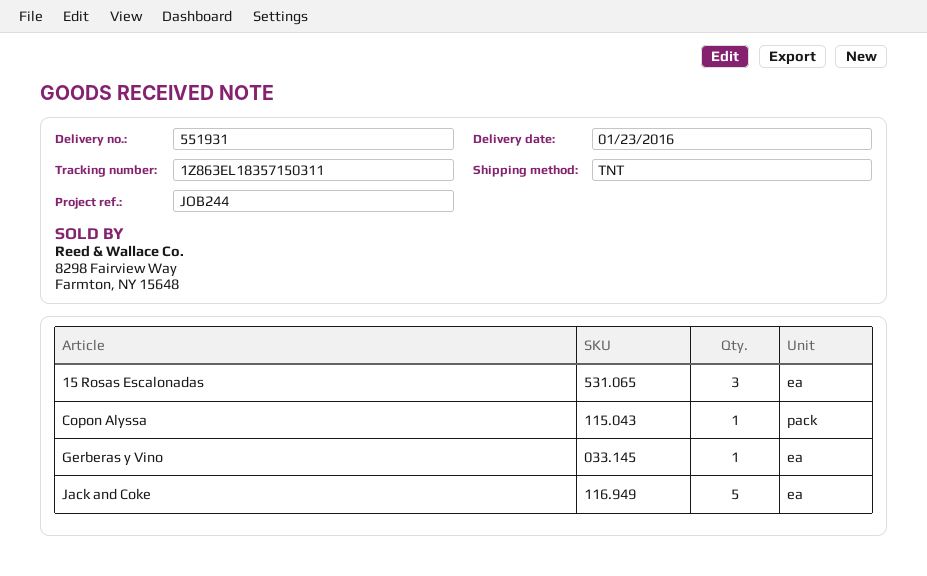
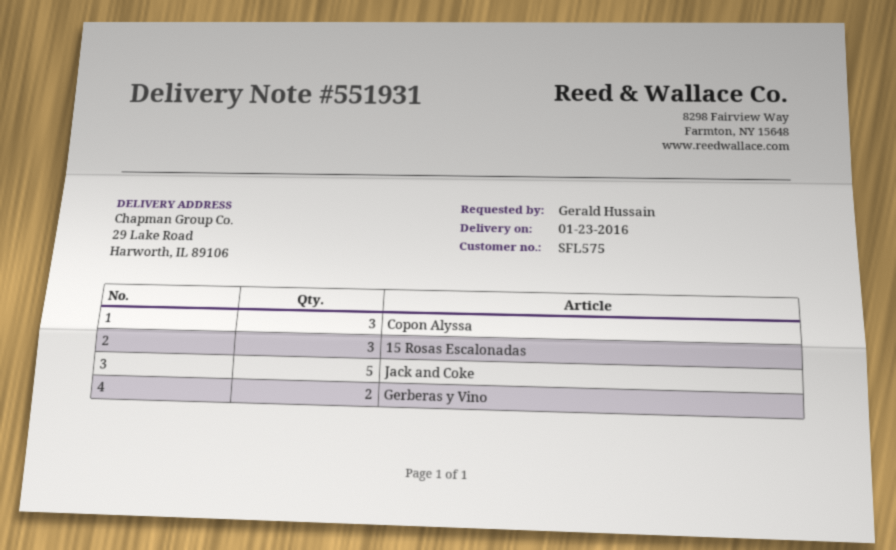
Copon Alyssa: 1 -> 3
Gerberas y Vino: 1 -> 2

